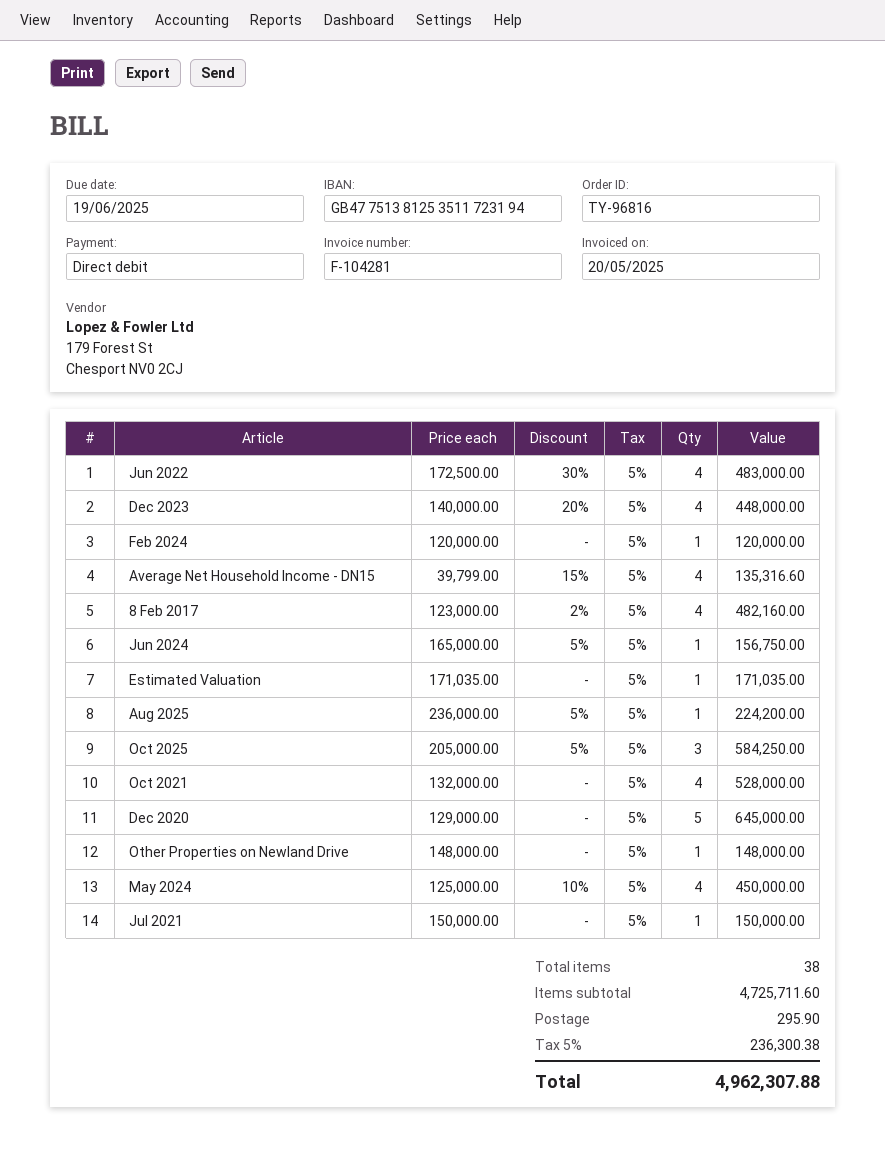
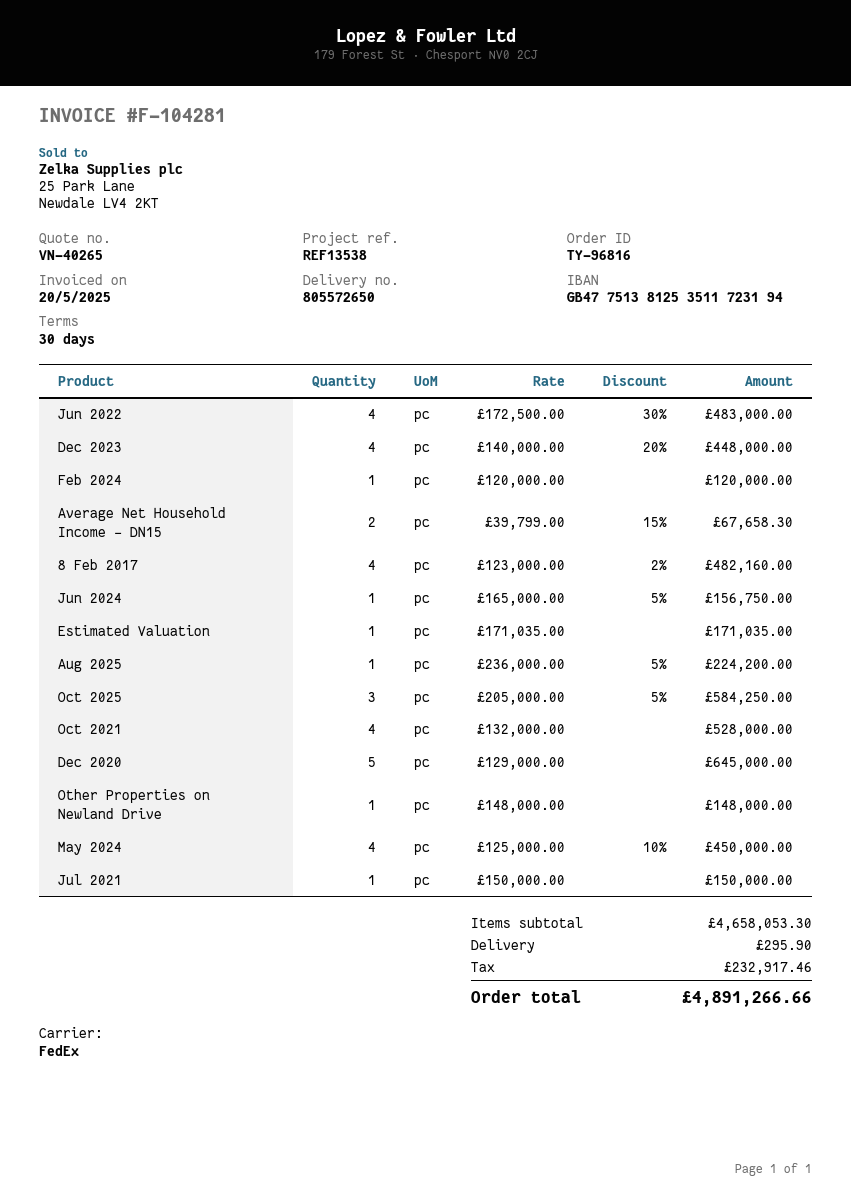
Average Net Household Income - DN15: 4 x 39799.00 - 15% = 135316.60 -> 2 x 39799.00 - 15% = 67658.30
subtotal: 4725711.60 -> 4658053.30
tax: 236300.38 -> 232917.46
total: 4962307.88 -> 4891266.66

